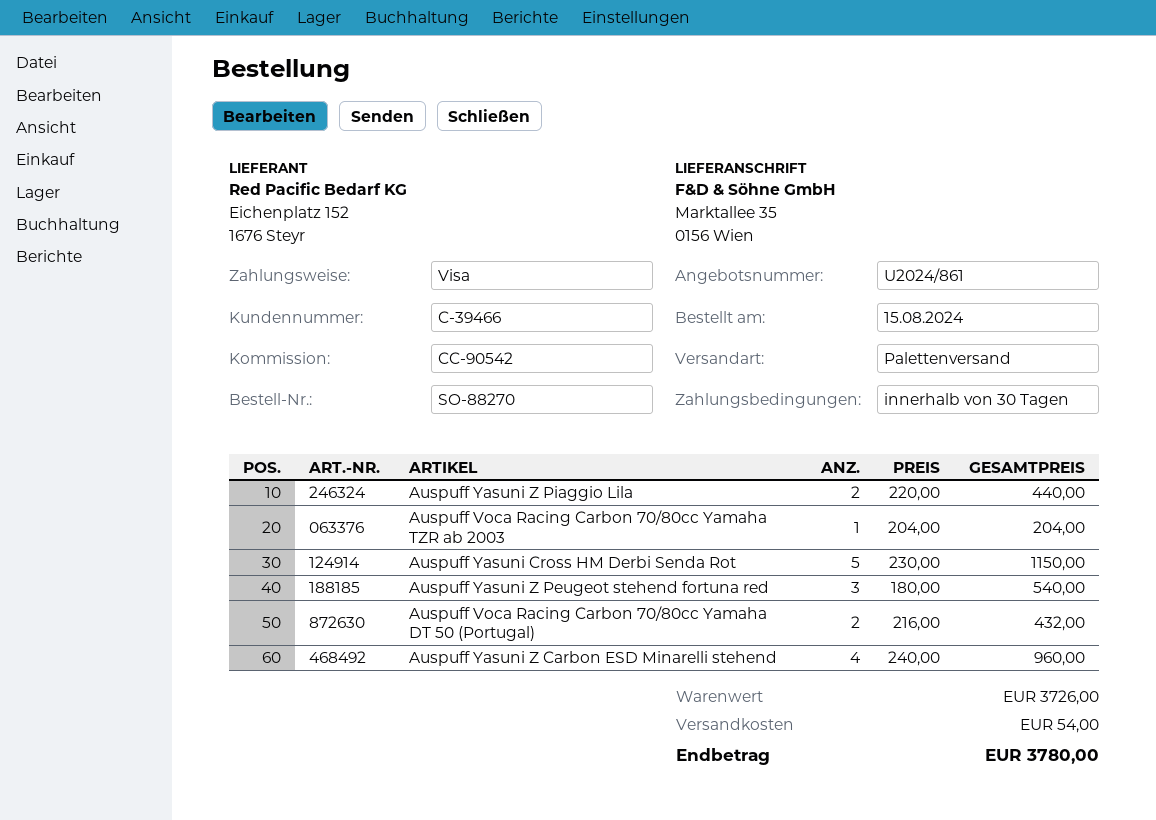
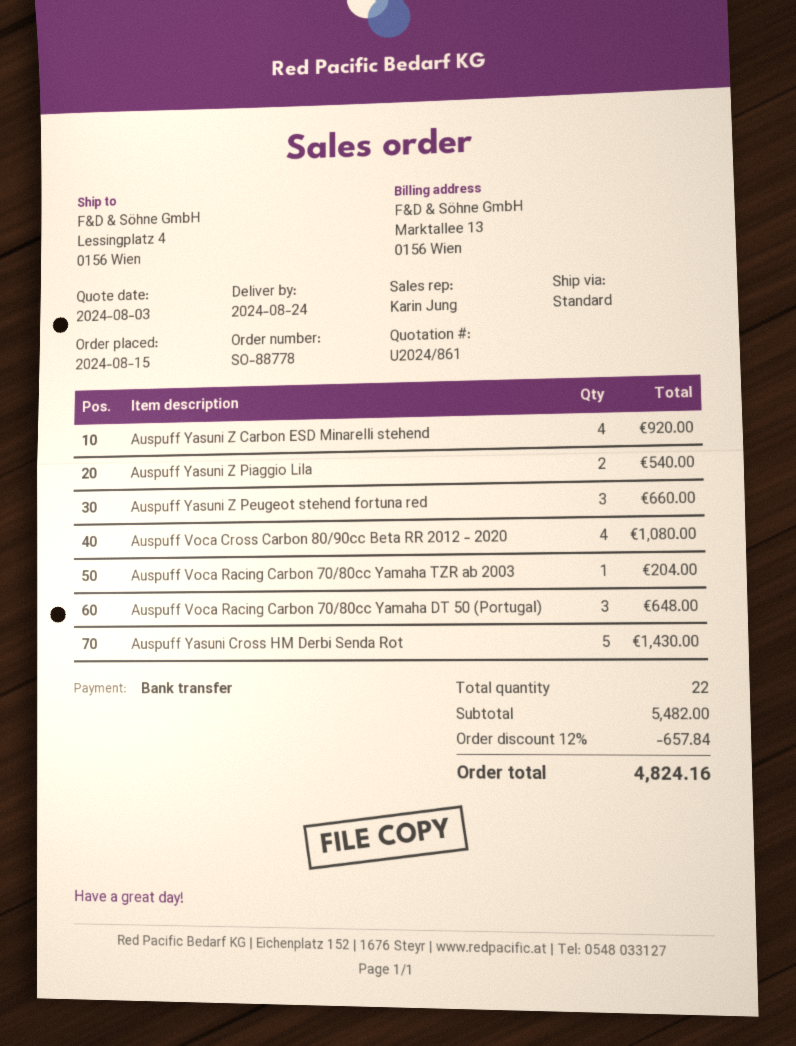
order number: SO-88270 -> SO-88778
payment method: Visa -> bank transfer
shipping method: pallet freight -> standard
ship to: Marktallee 35, 0156 Wien -> Lessingplatz 4, 0156 Wien
Auspuff Yasuni Z Piaggio Lila: 2 for 440.00 -> 2 for 540.00
Auspuff Yasuni Cross HM Derbi Senda Rot: 5 for 1150.00 -> 5 for 1430.00
Auspuff Yasuni Z Peugeot stehend fortuna red: 3 for 540.00 -> 3 for 660.00
Auspuff Voca Racing Carbon 70/80cc Yamaha DT 50 (Portugal): 2 for 432.00 -> 3 for 648.00
Auspuff Yasuni Z Carbon ESD Minarelli stehend: 4 for 960.00 -> 4 for 920.00
Auspuff Voca Cross Carbon 80/90cc Beta RR 2012 - 2020: none -> 4 for 1080.00
subtotal: 3726.00 -> 5482.00
discount: none -> 12% = 657.84
shipping: 54.00 -> none
total: 3780.00 -> 4824.16

